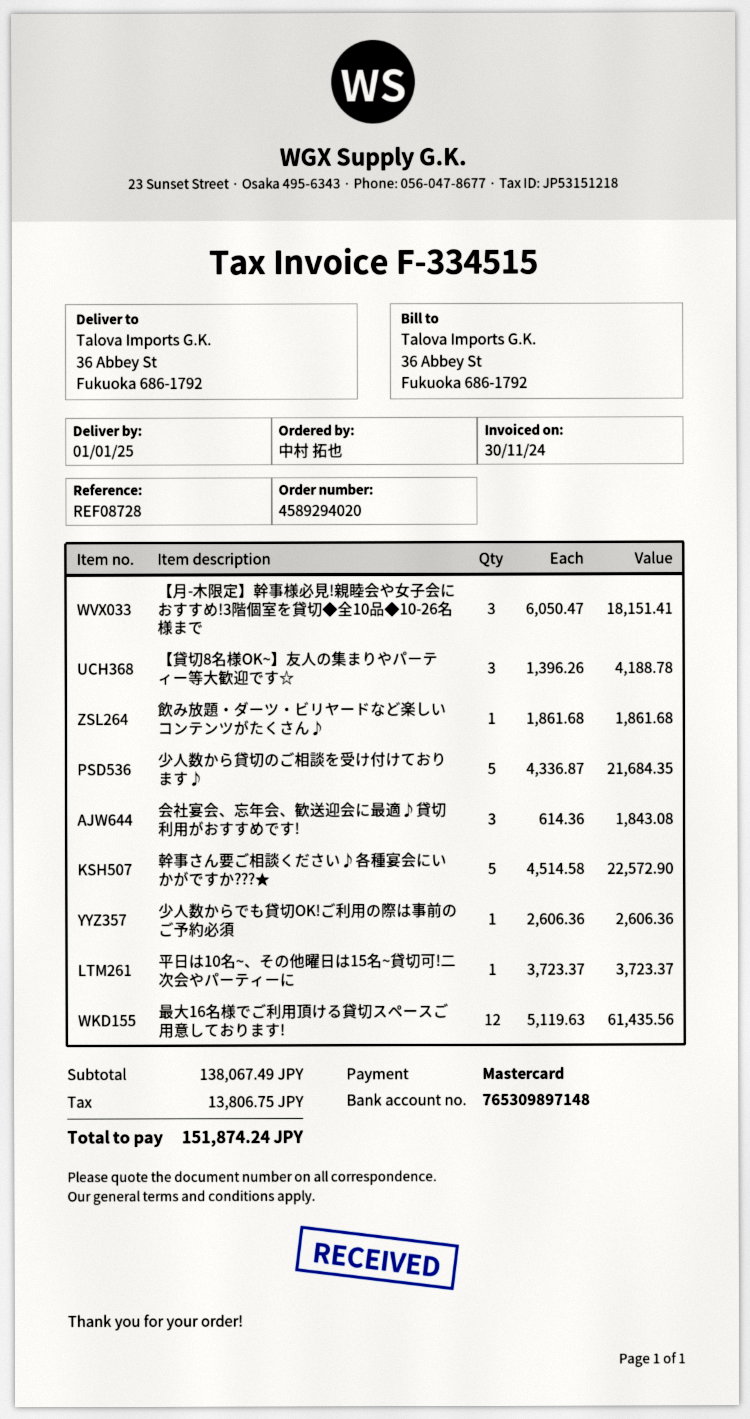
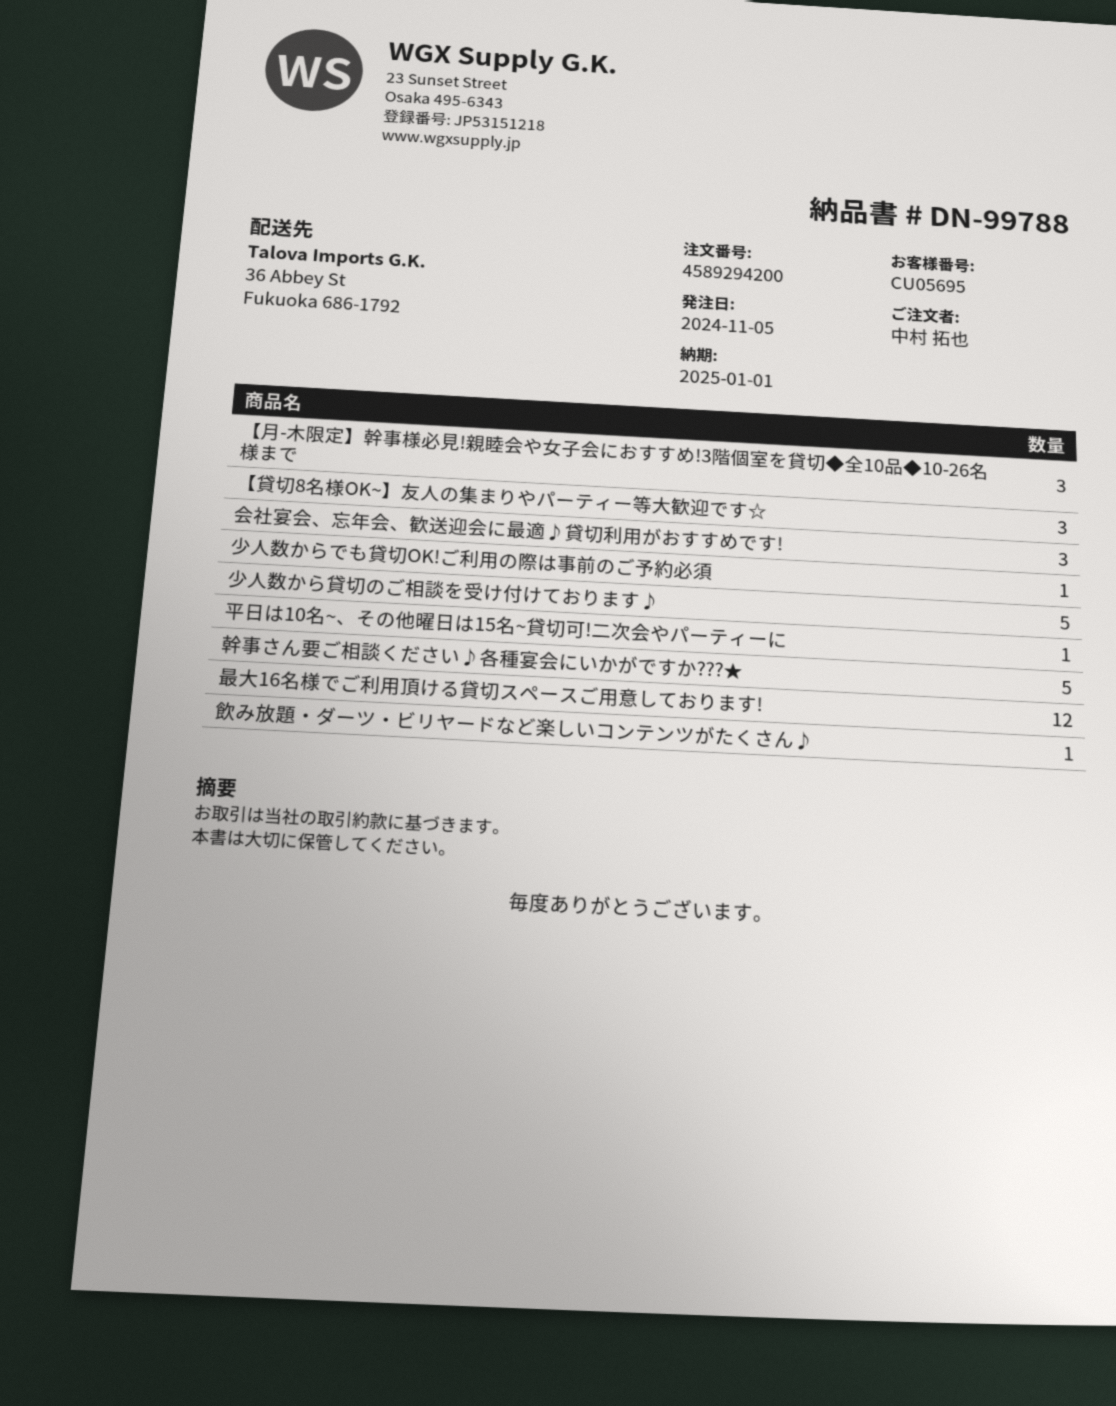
order number: 4589294020 -> 4589294200

